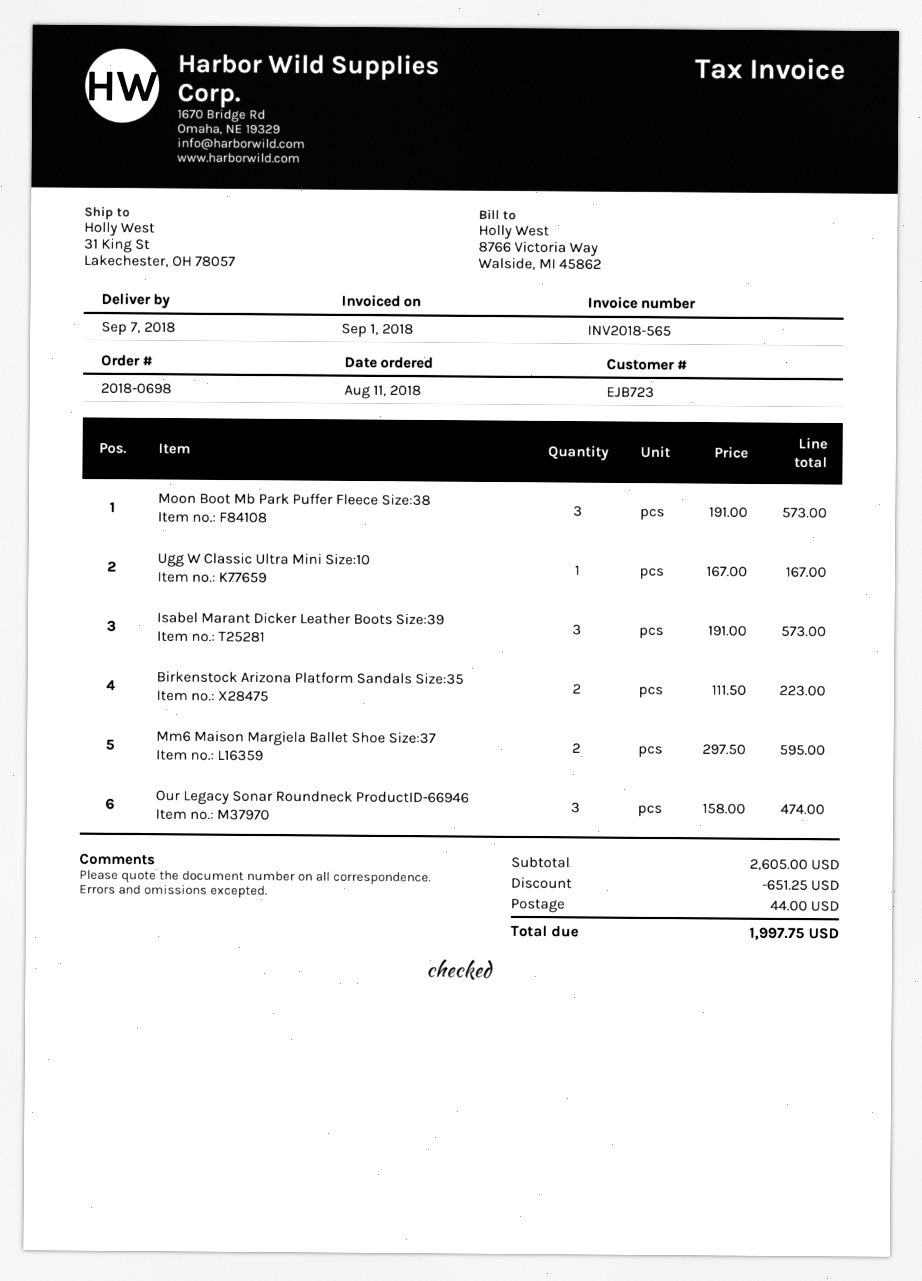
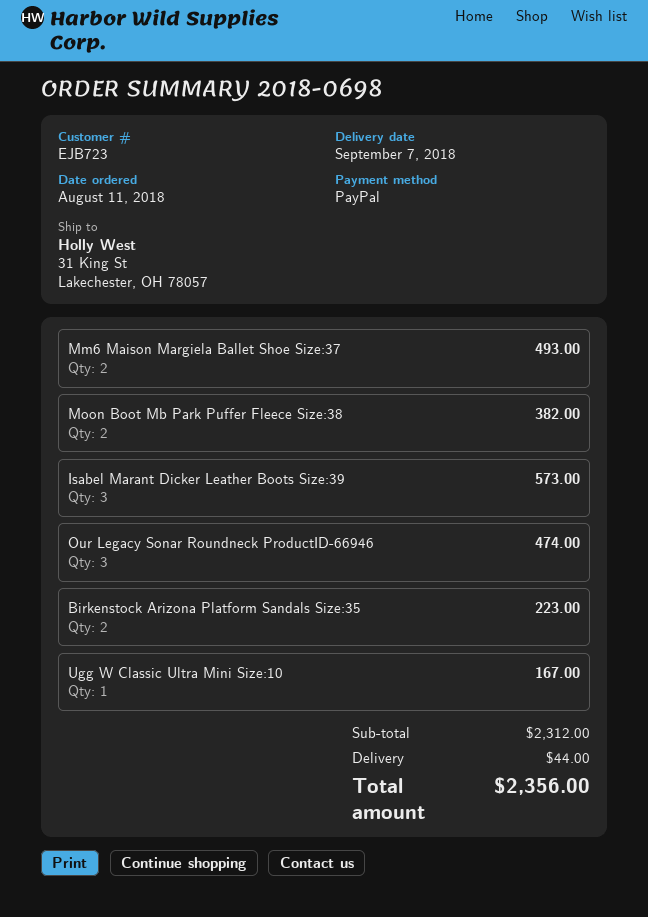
Moon Boot Mb Park Puffer Fleece Size:38: 3 for 573.00 -> 2 for 382.00
Mm6 Maison Margiela Ballet Shoe Size:37: 2 for 595.00 -> 2 for 493.00
subtotal: 2605.00 -> 2312.00
discount: 651.25 -> none
total: 1997.75 -> 2356.00

